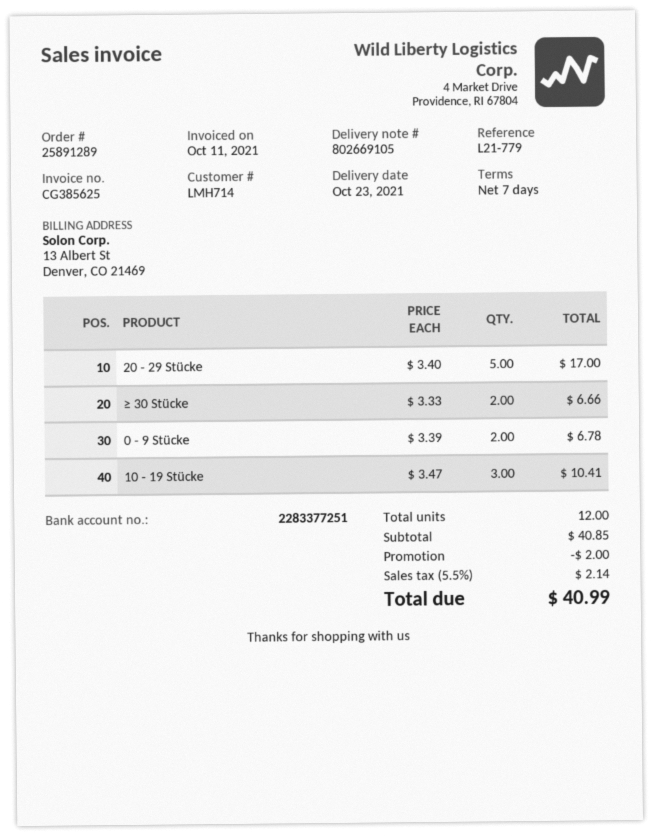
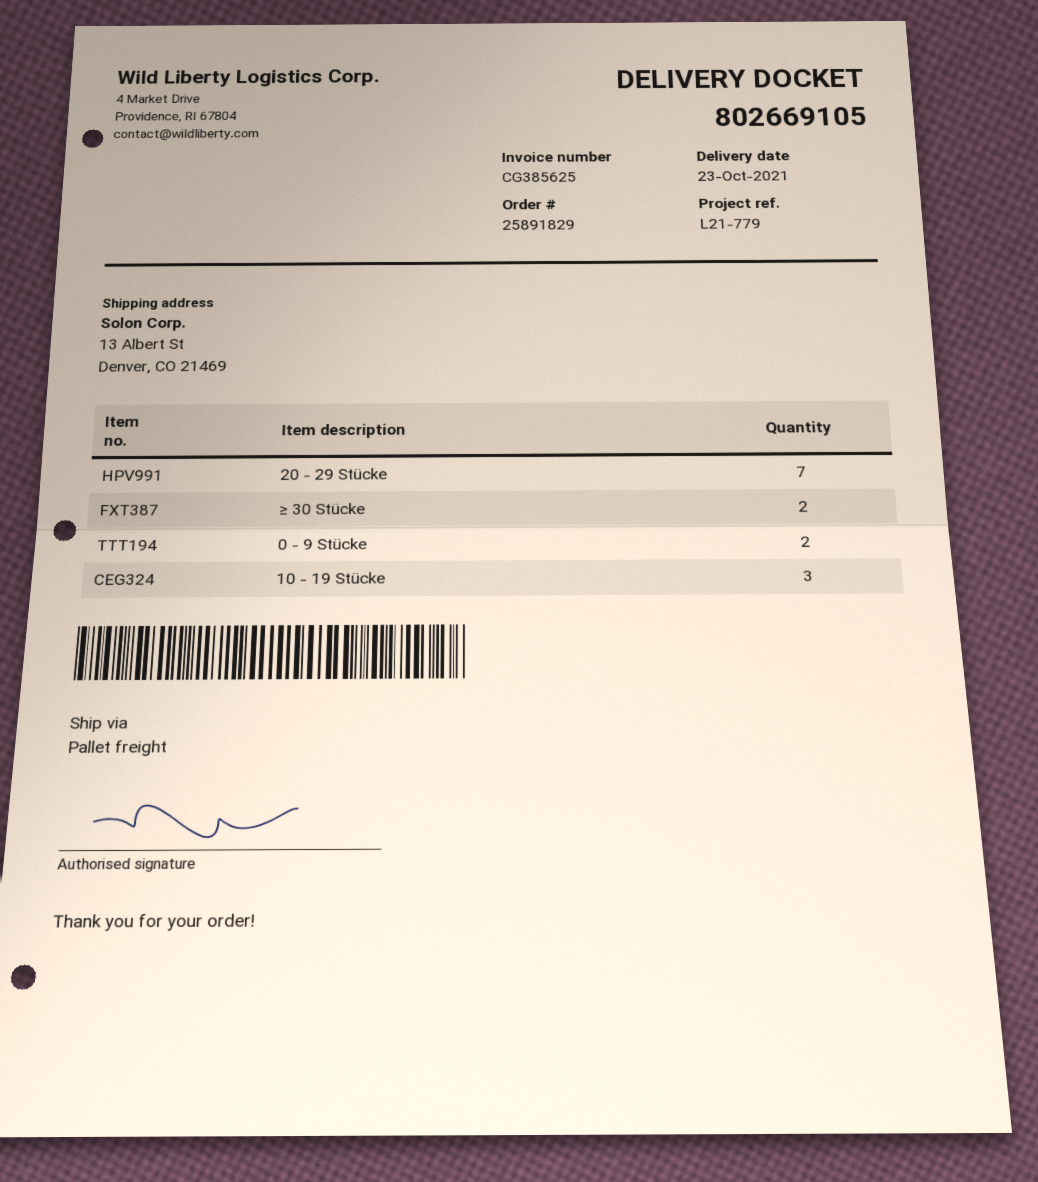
order number: 25891289 -> 25891829
20 - 29 Stücke: 5 -> 7

